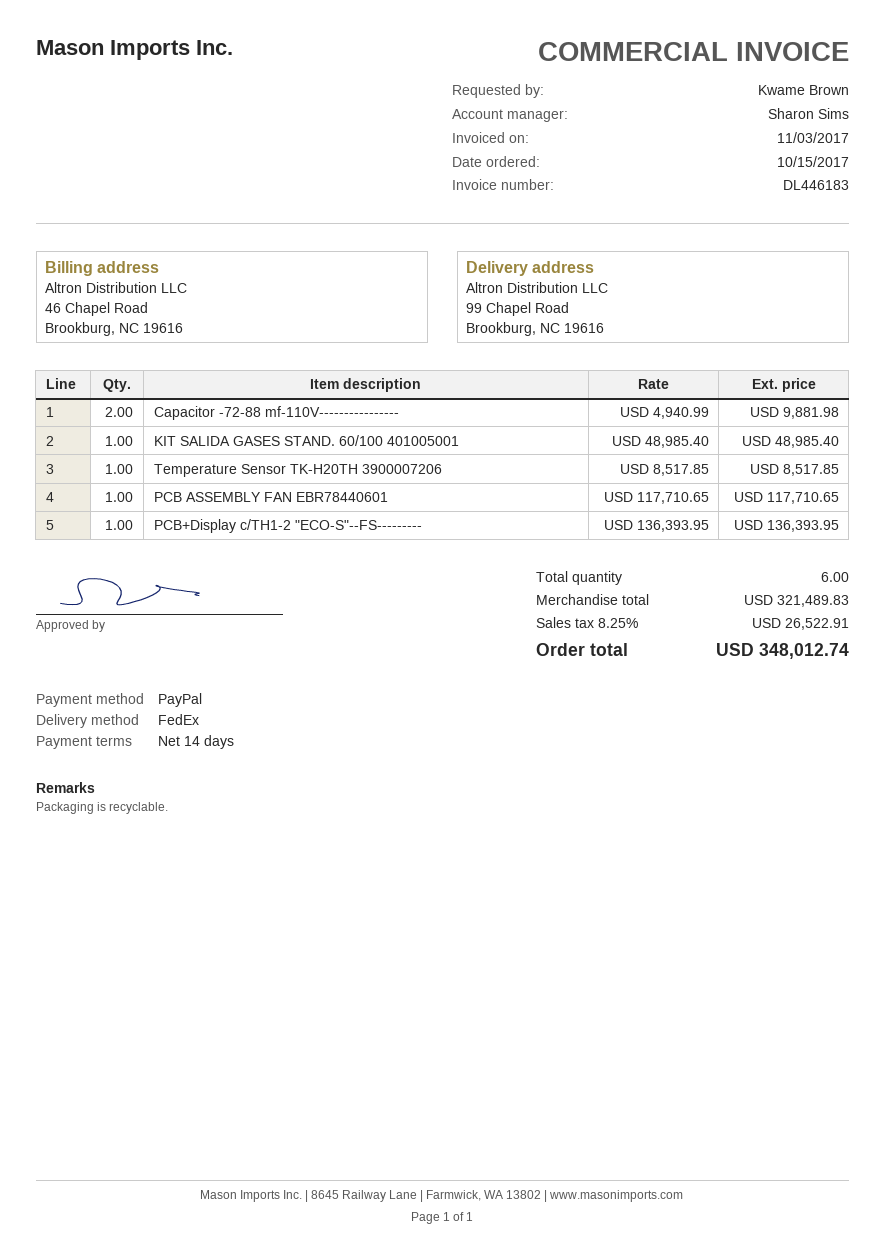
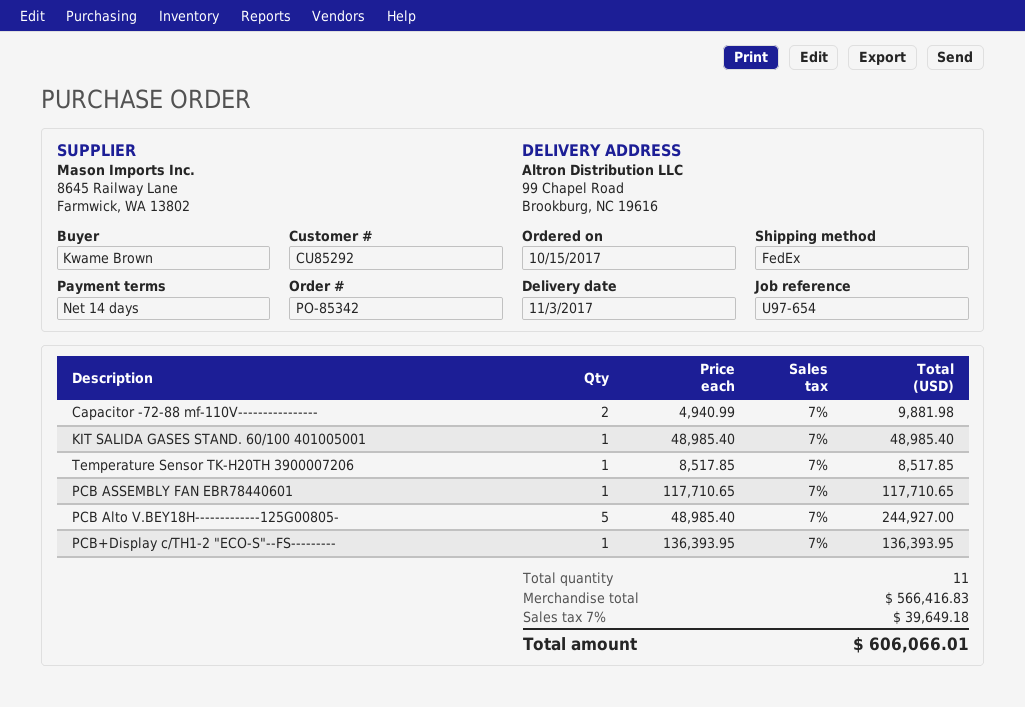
PCB Alto V.BEY18H-------------125G00805-: none -> 5 x 48985.40 = 244927.00
total quantity: 6 -> 11
subtotal: 321489.83 -> 566416.83
tax: 8.25% = 26522.91 -> 7% = 39649.18
total: 348012.74 -> 606066.01

